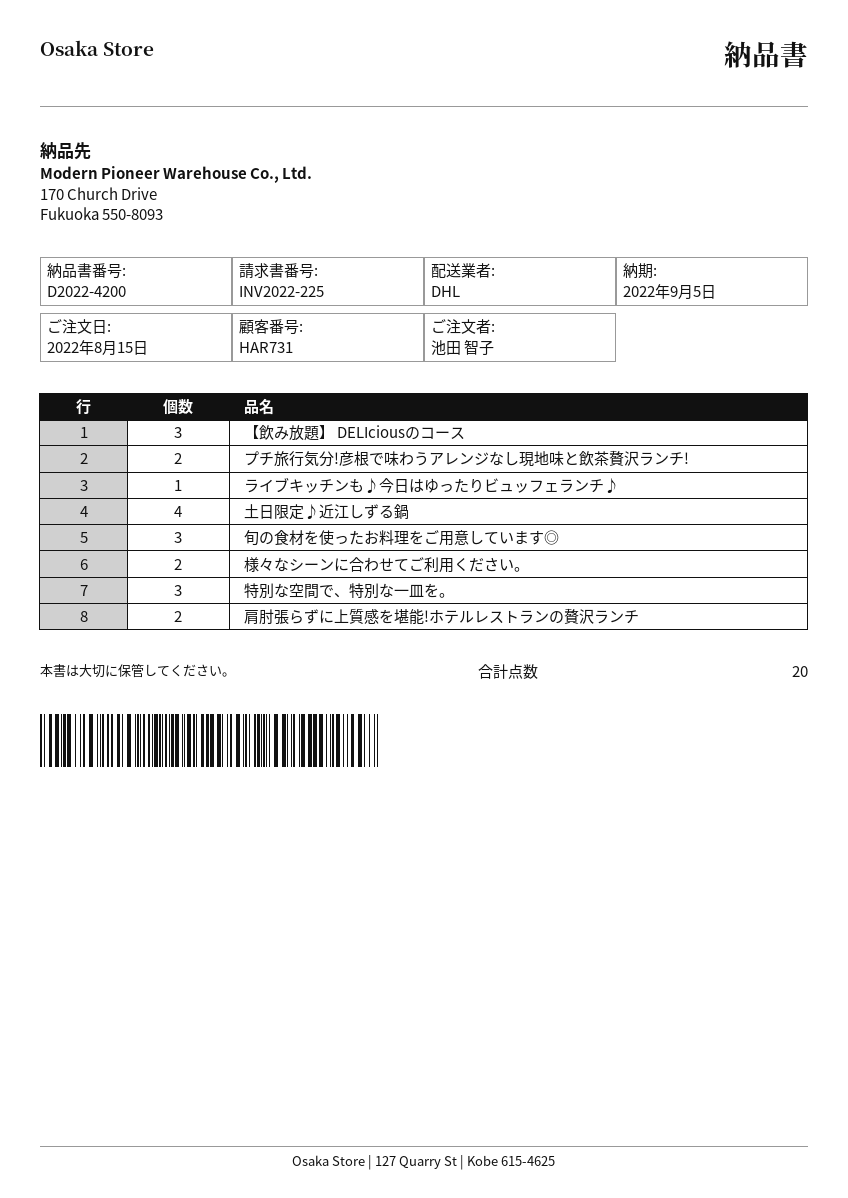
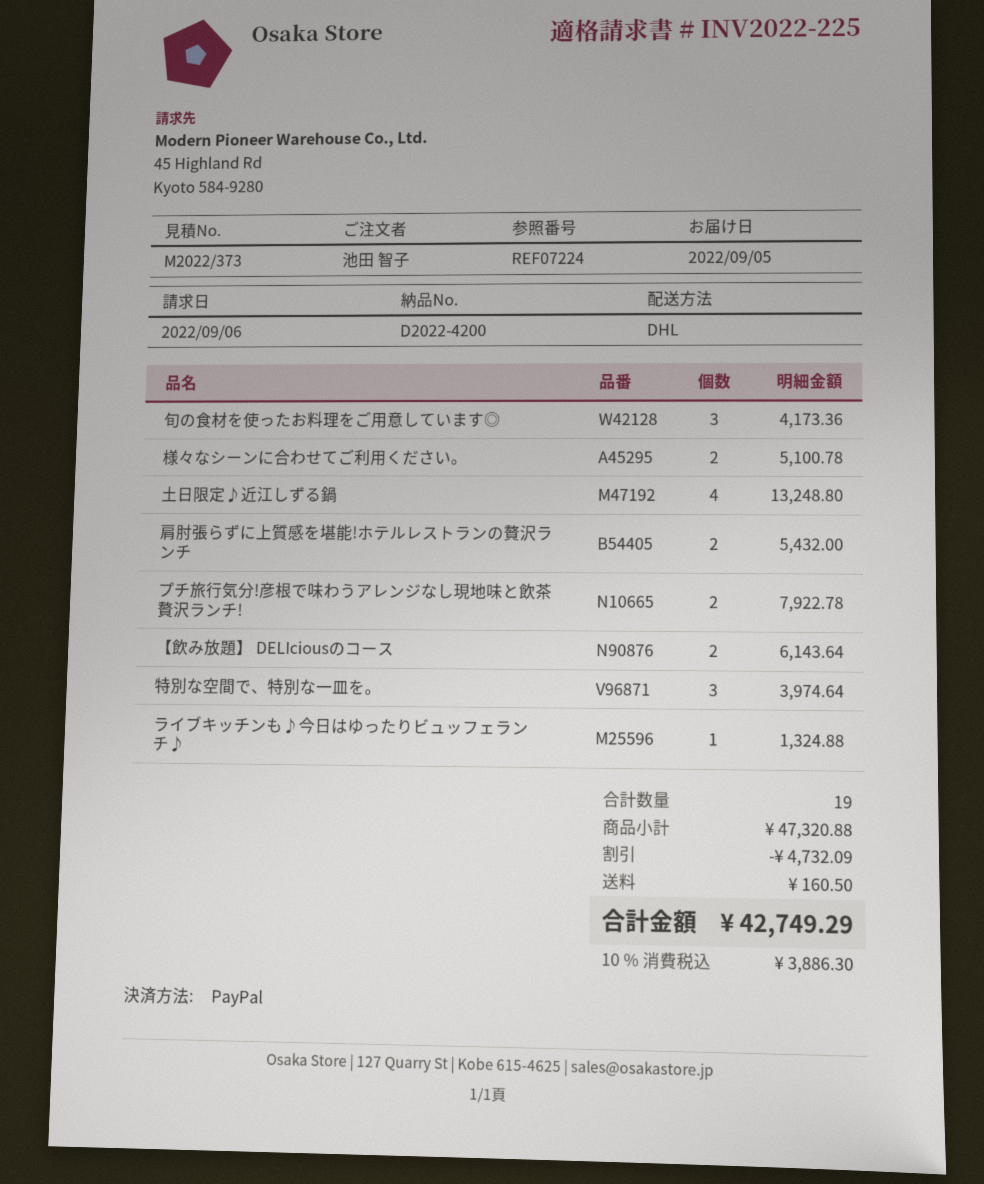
【飲み放題】 DELIciousのコース: 3 -> 2
total quantity: 20 -> 19

